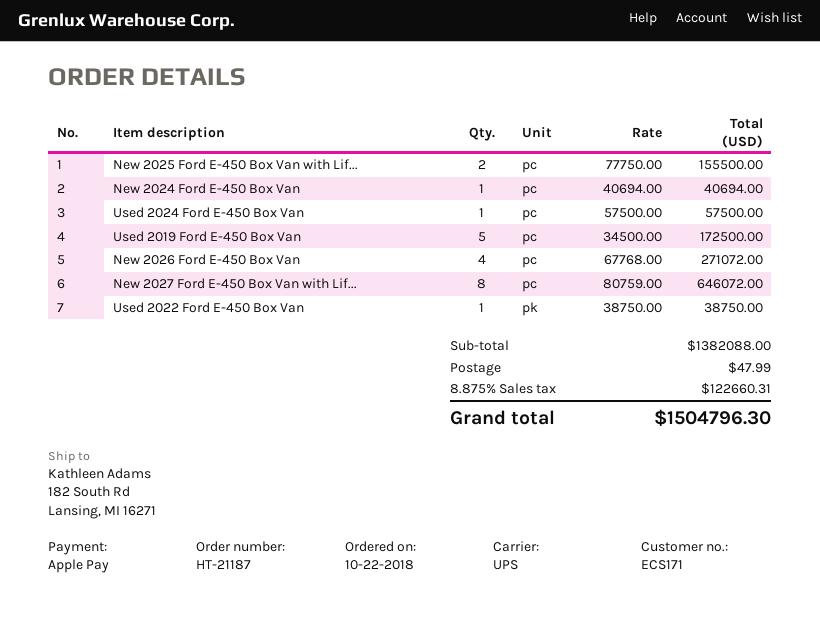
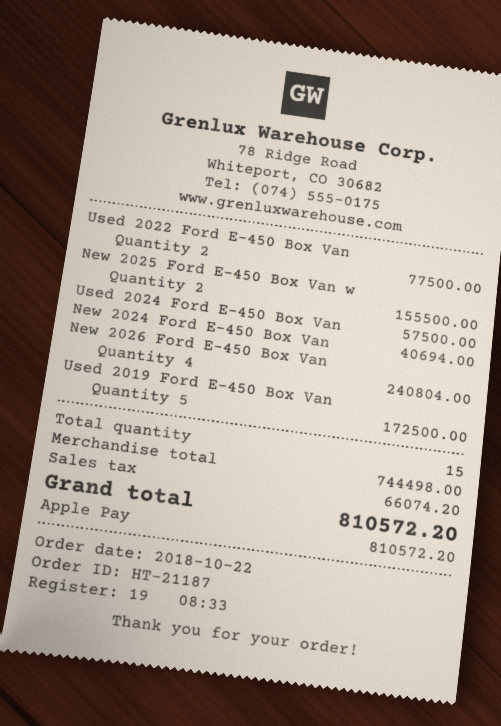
New 2026 Ford E-450 Box Van: 4 for 271072.00 -> 4 for 240804.00
New 2027 Ford E-450 Box Van with Lif...: 8 for 646072.00 -> none
Used 2022 Ford E-450 Box Van: 1 for 38750.00 -> 2 for 77500.00
subtotal: 1382088.00 -> 744498.00
shipping: 47.99 -> none
tax: 122660.31 -> 66074.20
total: 1504796.30 -> 810572.20

